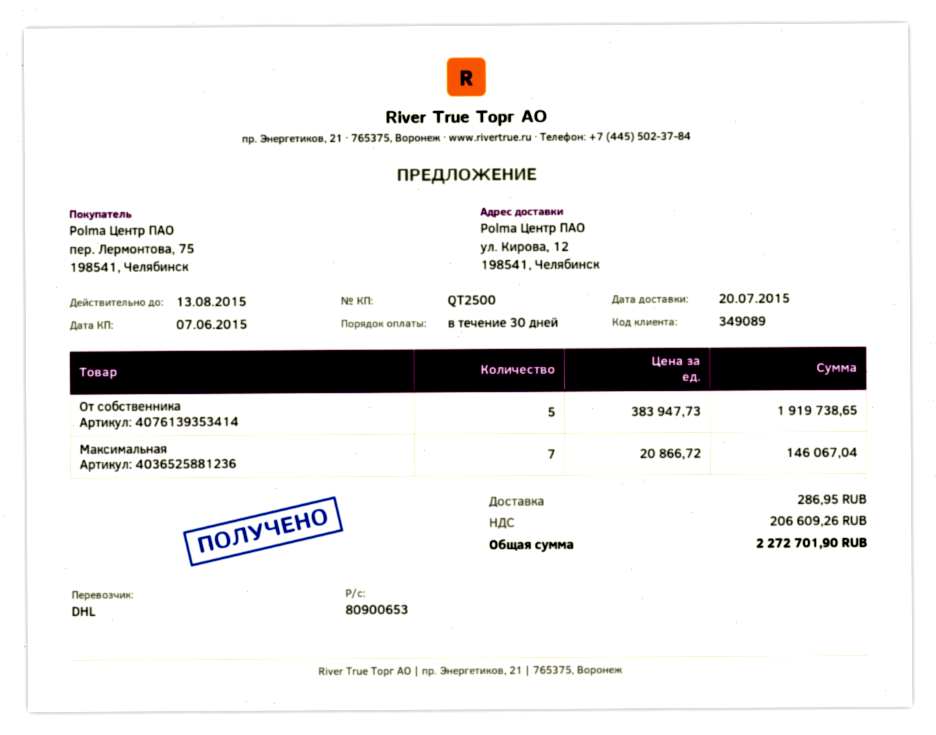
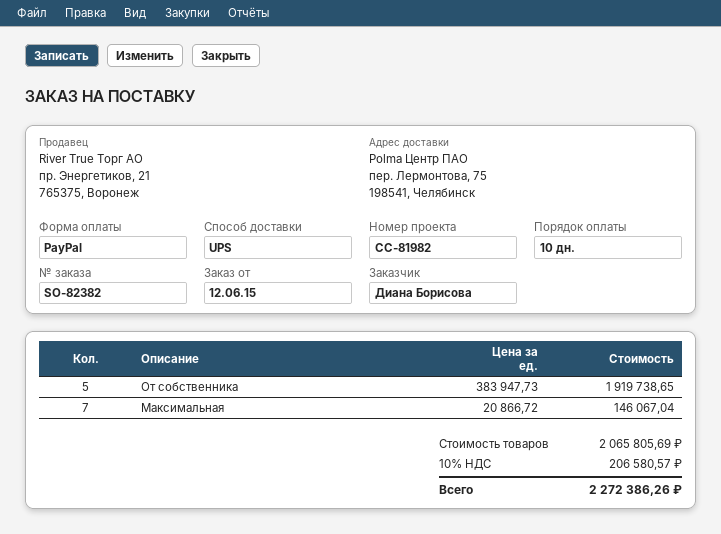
payment terms: 30 days -> 10 days
shipping method: DHL -> UPS
ship to: ул. Кирова, 12, 198541, Челябинск -> пер. Лермонтова, 75, 198541, Челябинск
shipping: 286.95 -> none
tax: 206609.26 -> 206580.57
total: 2272701.90 -> 2272386.26

